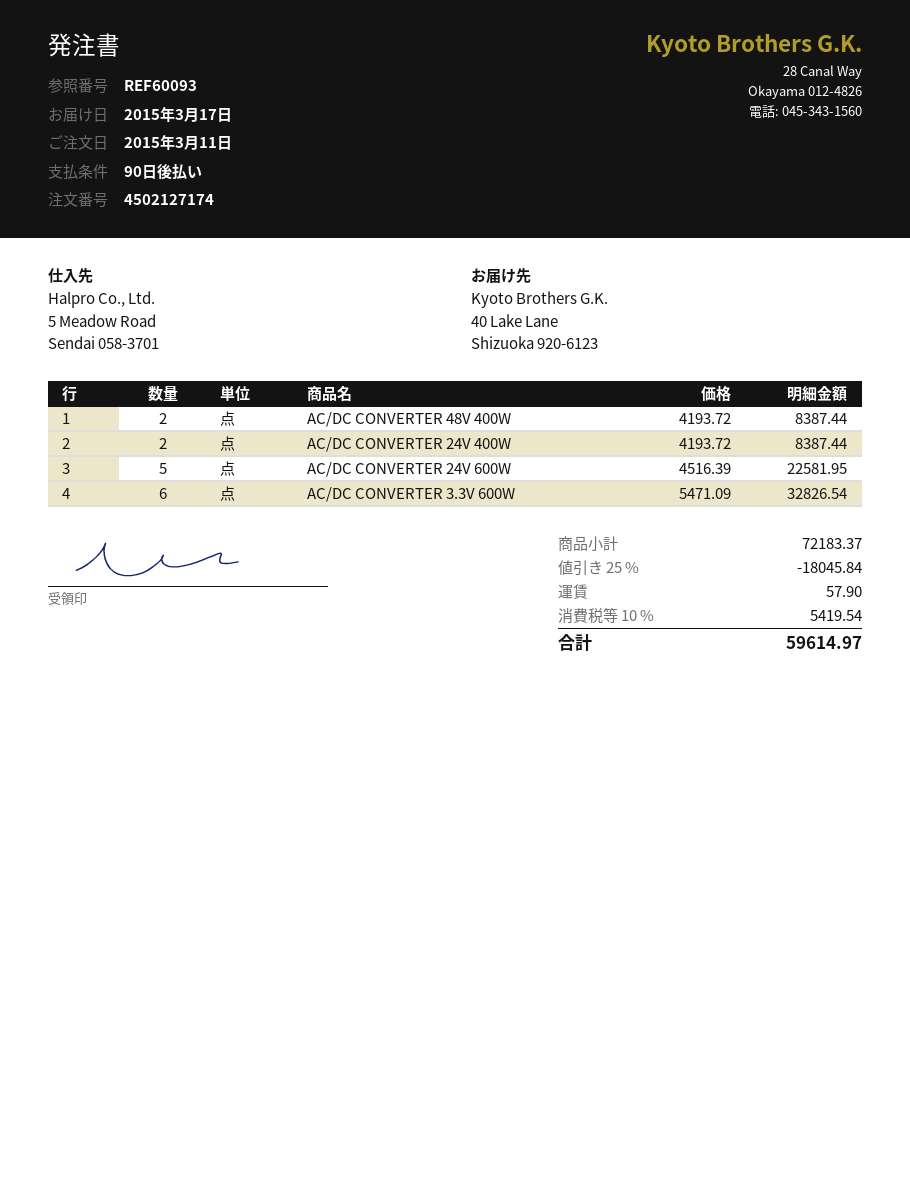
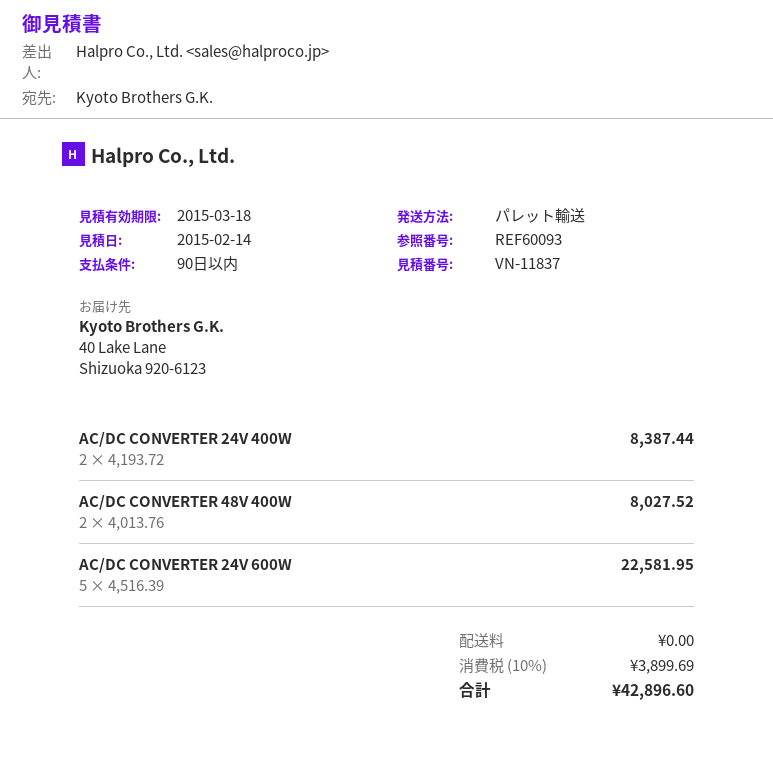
AC/DC CONVERTER 48V 400W: 2 x 4193.72 = 8387.44 -> 2 x 4013.76 = 8027.52
AC/DC CONVERTER 3.3V 600W: 6 x 5471.09 = 32826.54 -> none
discount: 25% = 18045.84 -> none
shipping: 57.90 -> 0.00
tax: 10% = 5419.54 -> 10% = 3899.69
total: 59614.97 -> 42896.60

